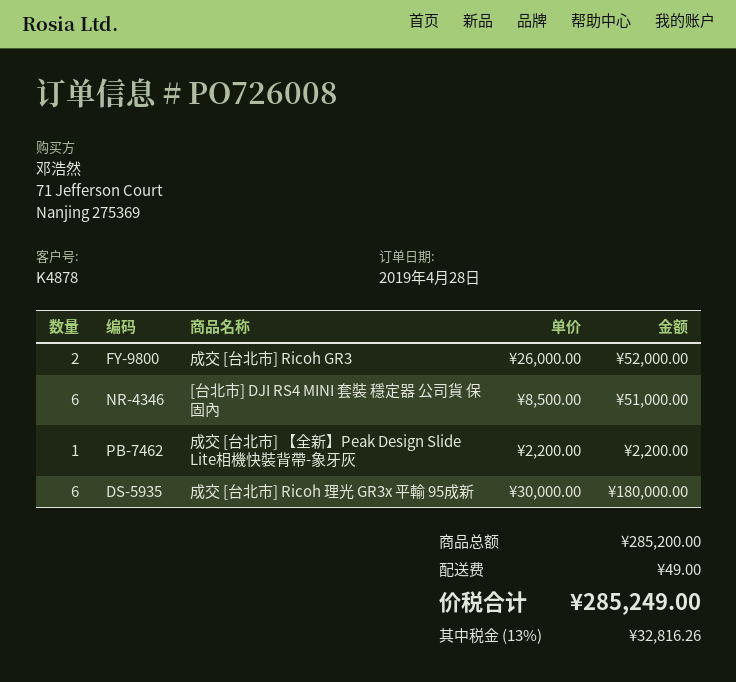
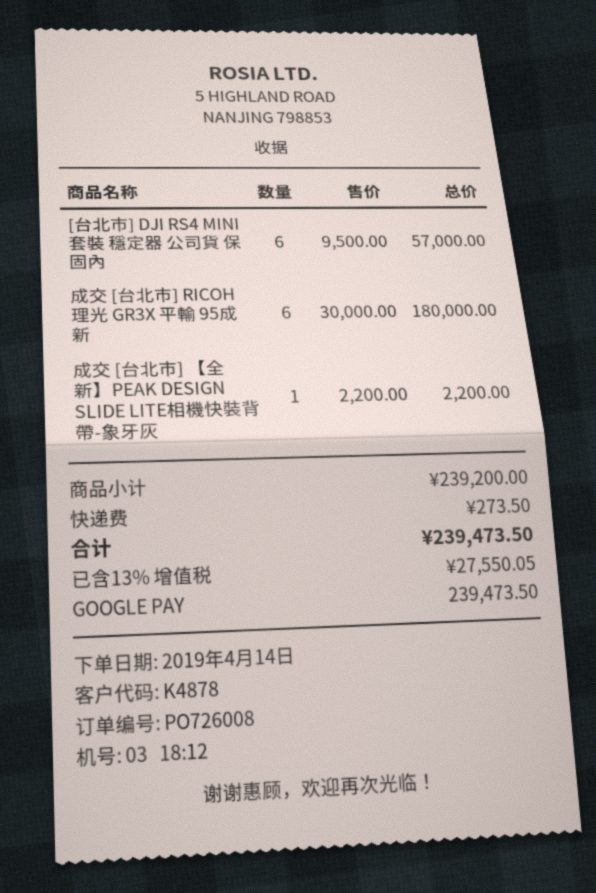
order date: 2019-04-28 -> 2019-04-14
成交 [台北市] Ricoh GR3: 2 x 26000.00 = 52000.00 -> none
[台北市] DJI RS4 MINI 套裝 穩定器 公司貨 保固內: 6 x 8500.00 = 51000.00 -> 6 x 9500.00 = 57000.00
subtotal: 285200.00 -> 239200.00
shipping: 49.00 -> 273.50
tax: 13% = 32816.26 -> 13% = 27550.05
total: 285249.00 -> 239473.50

